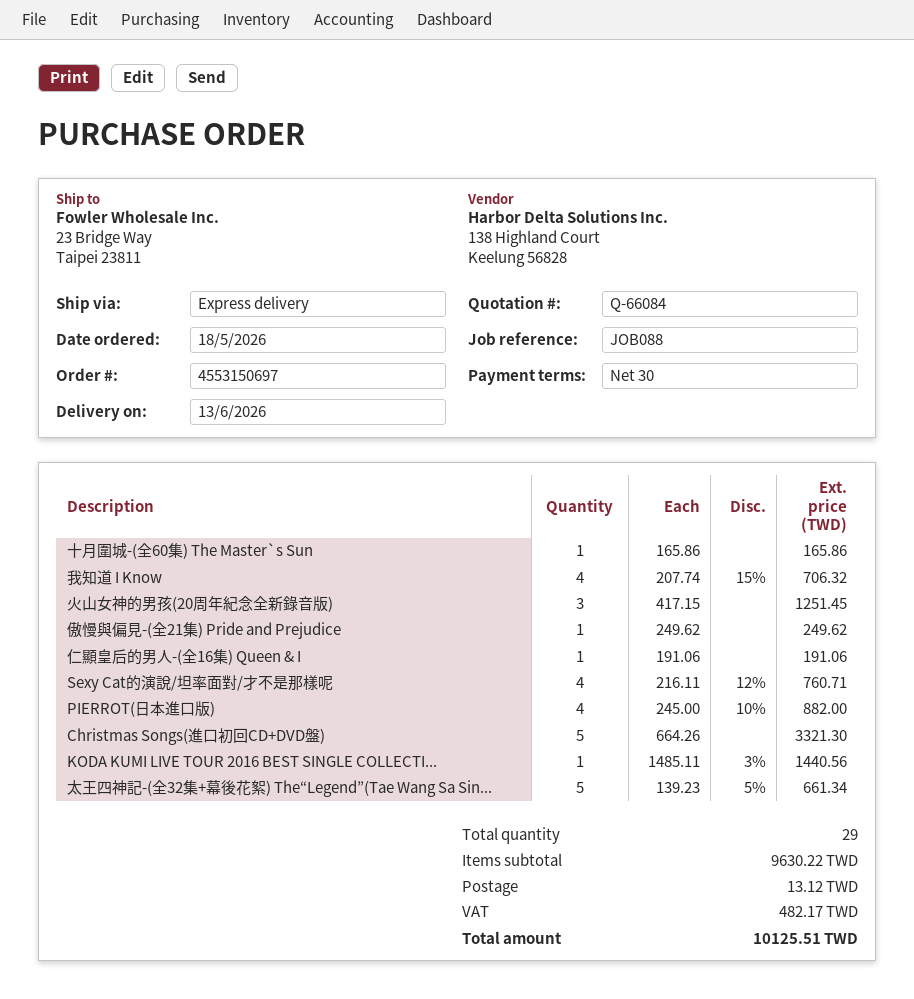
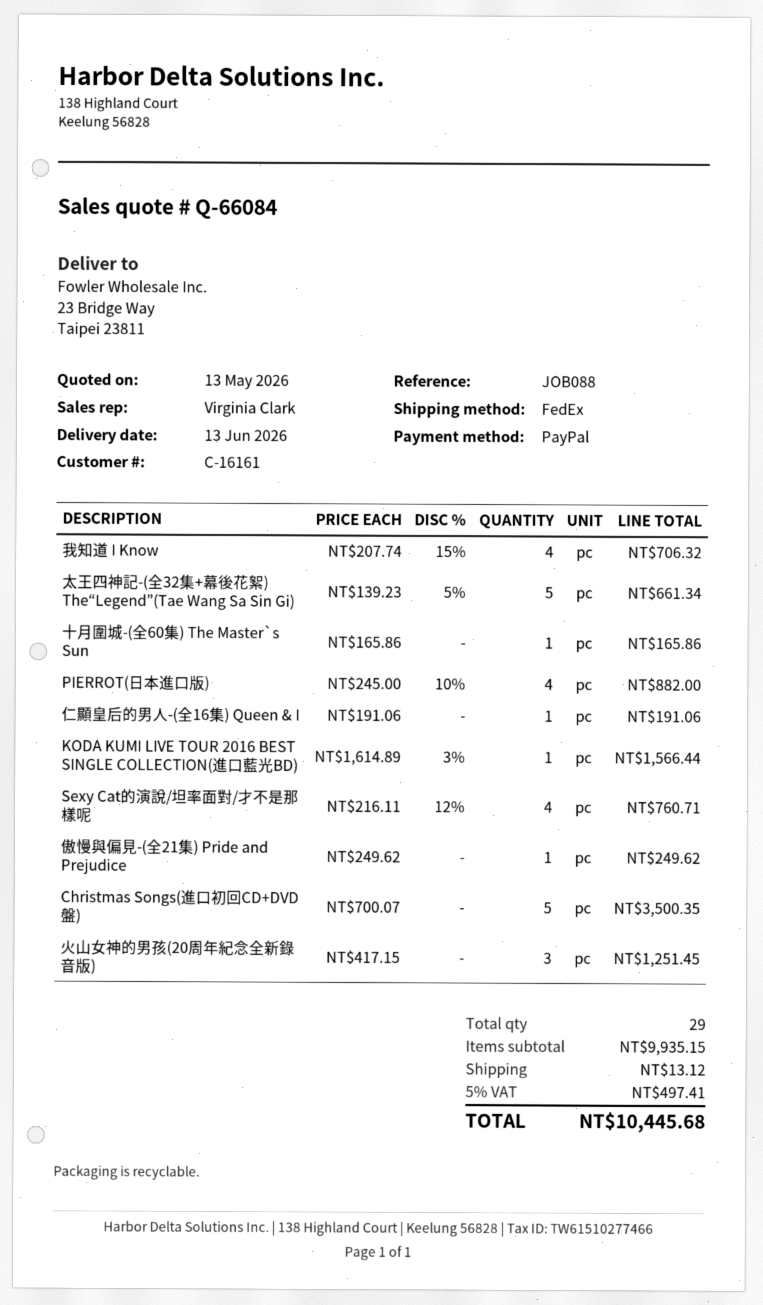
shipping method: express -> FedEx
Christmas Songs(進口初回CD+DVD盤): 5 x 664.26 = 3321.30 -> 5 x 700.07 = 3500.35
KODA KUMI LIVE TOUR 2016 BEST SINGLE COLLECTI...: 1 x 1485.11 - 3% = 1440.56 -> 1 x 1614.89 - 3% = 1566.44
subtotal: 9630.22 -> 9935.15
tax: 482.17 -> 497.41
total: 10125.51 -> 10445.68

